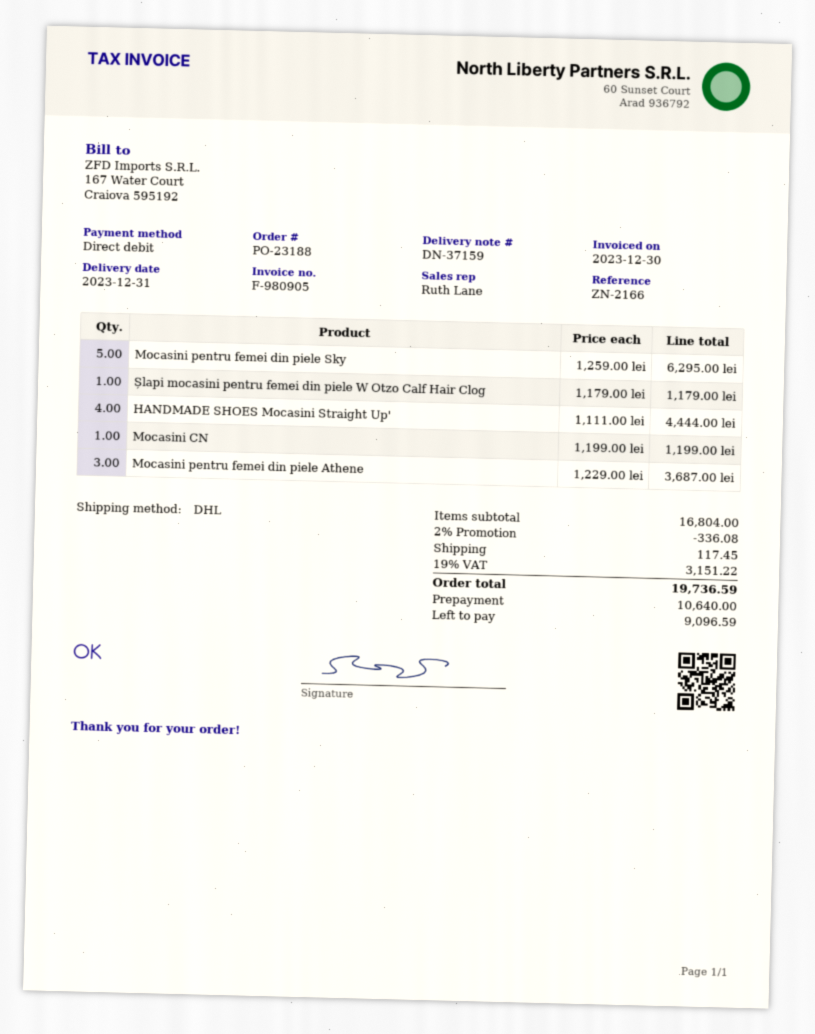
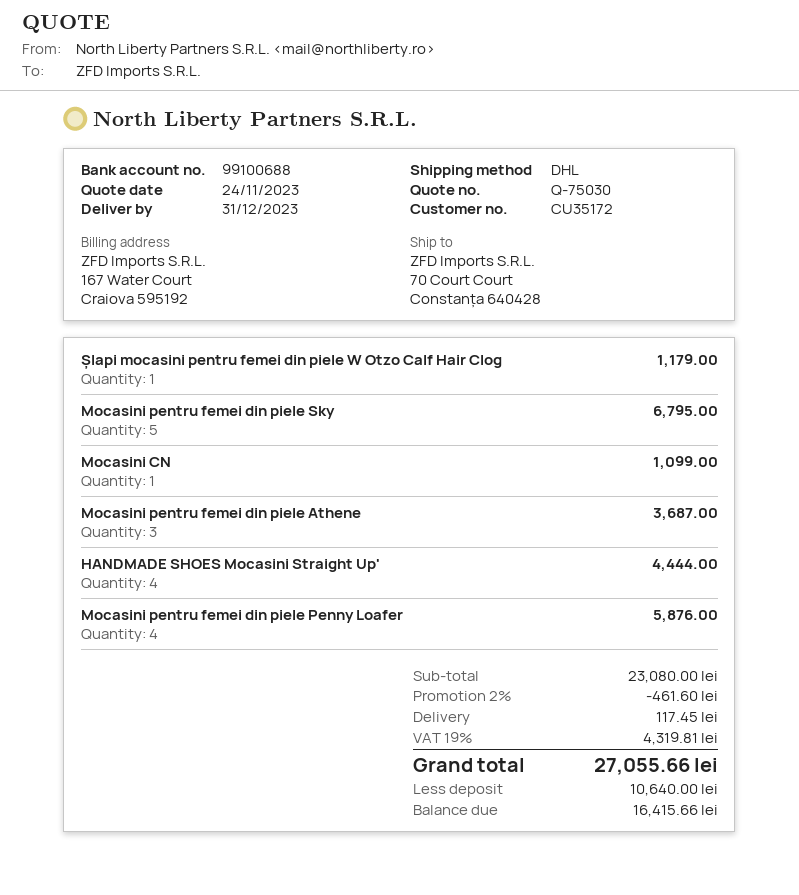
Mocasini pentru femei din piele Sky: 5 for 6295.00 -> 5 for 6795.00
Mocasini CN: 1 for 1199.00 -> 1 for 1099.00
Mocasini pentru femei din piele Penny Loafer: none -> 4 for 5876.00
subtotal: 16804.00 -> 23080.00
discount: 2% = 336.08 -> 2% = 461.60
tax: 19% = 3151.22 -> 19% = 4319.81
total: 19736.59 -> 27055.66
balance: 9096.59 -> 16415.66

